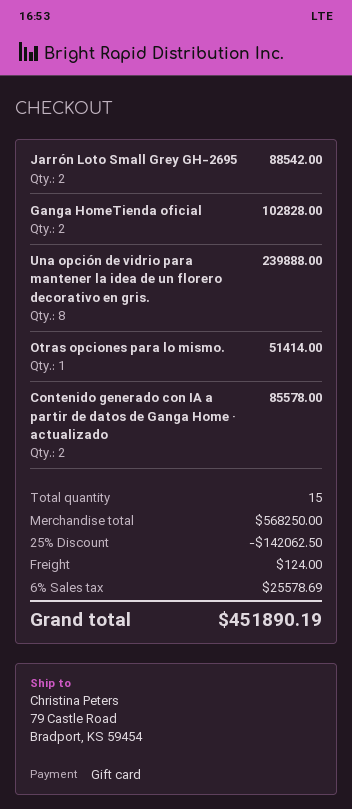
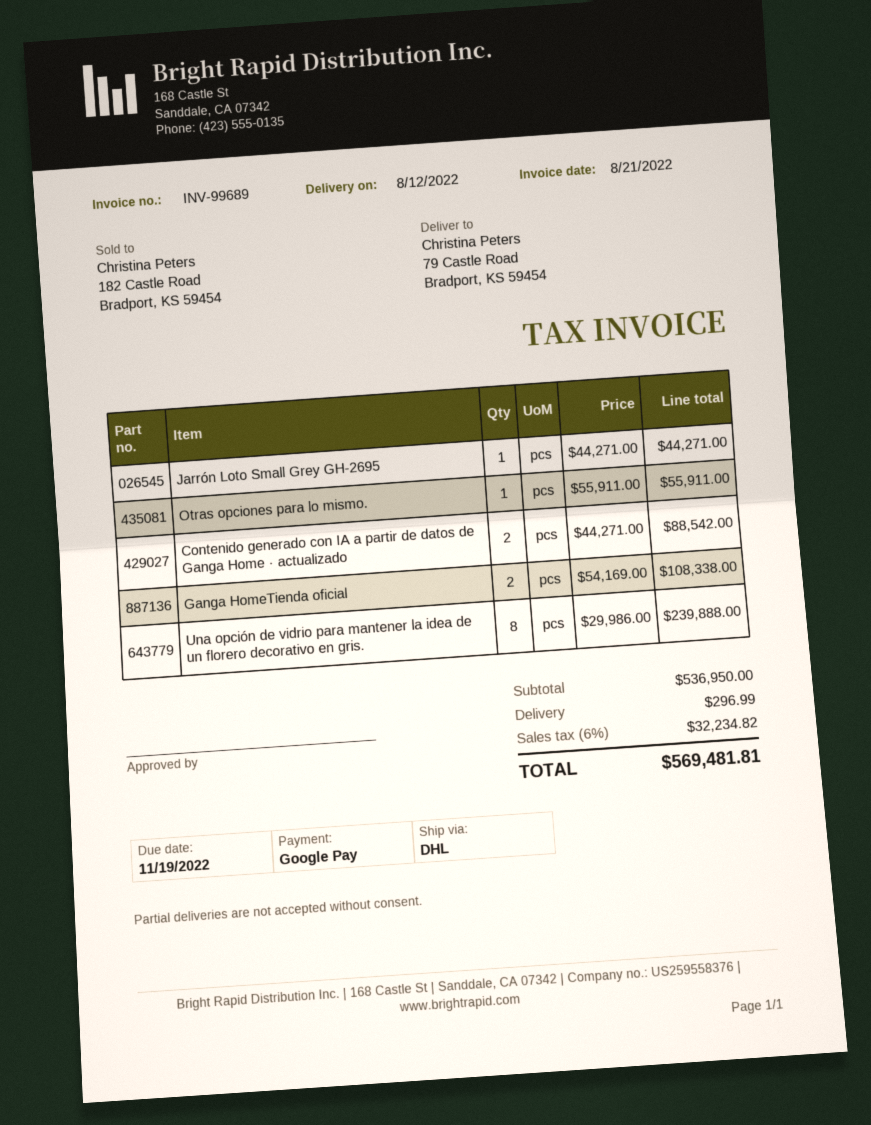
payment method: gift card -> Google Pay
Jarrón Loto Small Grey GH-2695: 2 for 88542.00 -> 1 for 44271.00
Ganga HomeTienda oficial: 2 for 102828.00 -> 2 for 108338.00
Otras opciones para lo mismo.: 1 for 51414.00 -> 1 for 55911.00
Contenido generado con IA a partir de datos de Ganga Home · actualizado: 2 for 85578.00 -> 2 for 88542.00
subtotal: 568250.00 -> 536950.00
discount: 25% = 142062.50 -> none
shipping: 124.00 -> 296.99
tax: 6% = 25578.69 -> 6% = 32234.82
total: 451890.19 -> 569481.81

